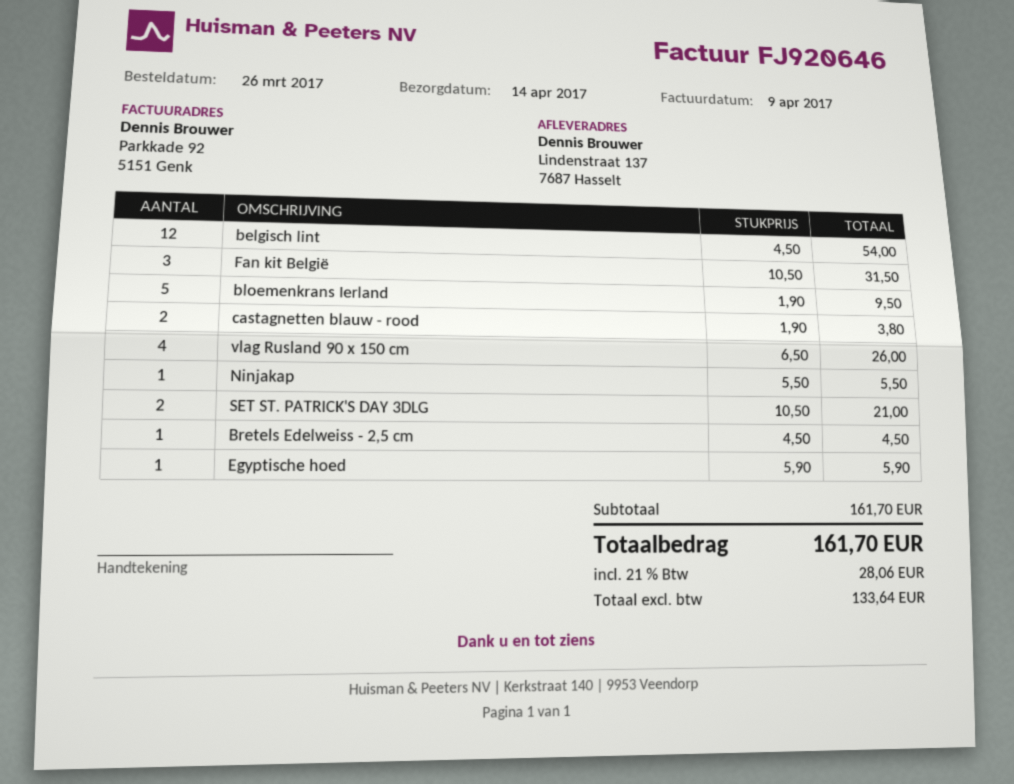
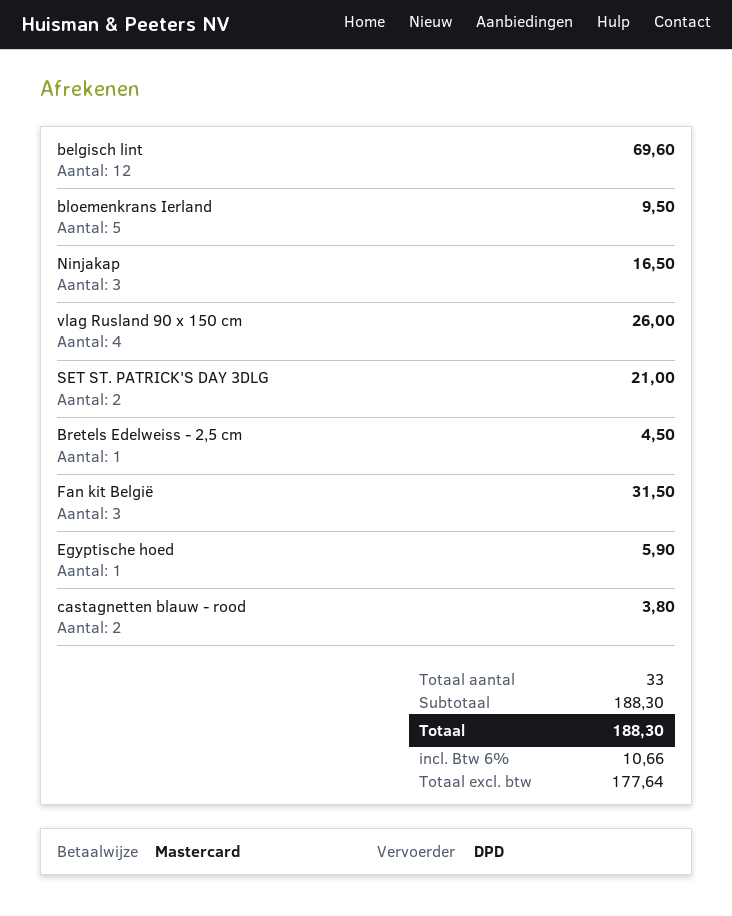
belgisch lint: 12 for 54.00 -> 12 for 69.60
Ninjakap: 1 for 5.50 -> 3 for 16.50
subtotal: 161.70 -> 188.30
net: 133.64 -> 177.64
tax: 21% = 28.06 -> 6% = 10.66
total: 161.70 -> 188.30

